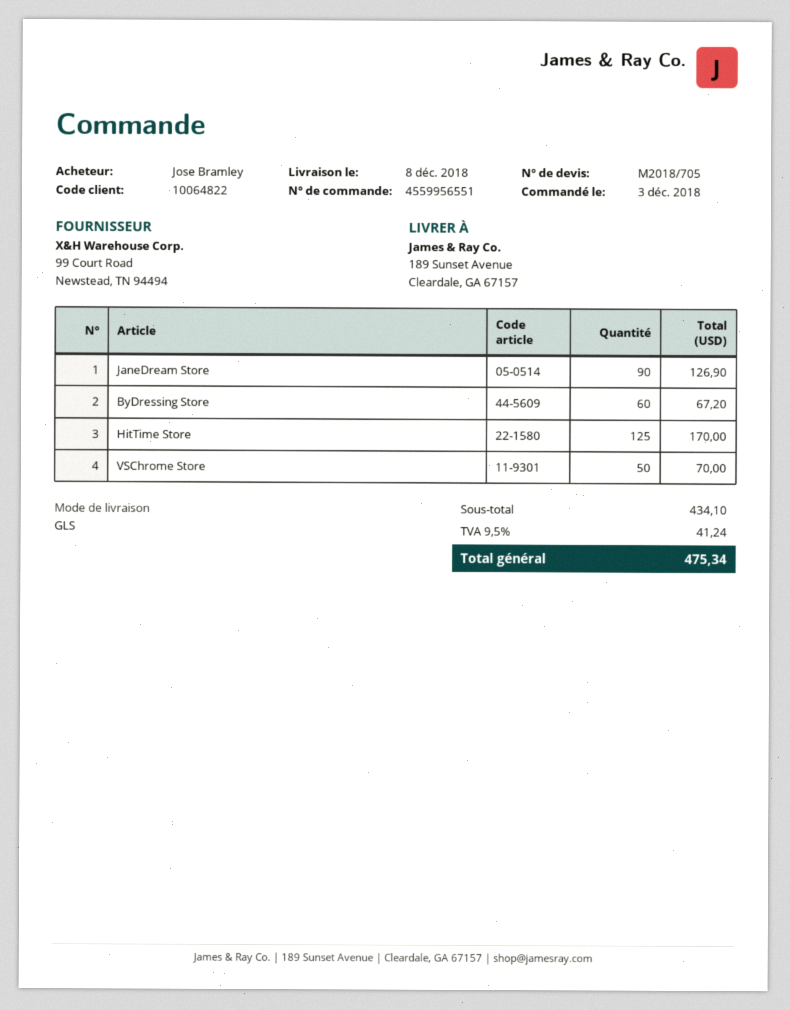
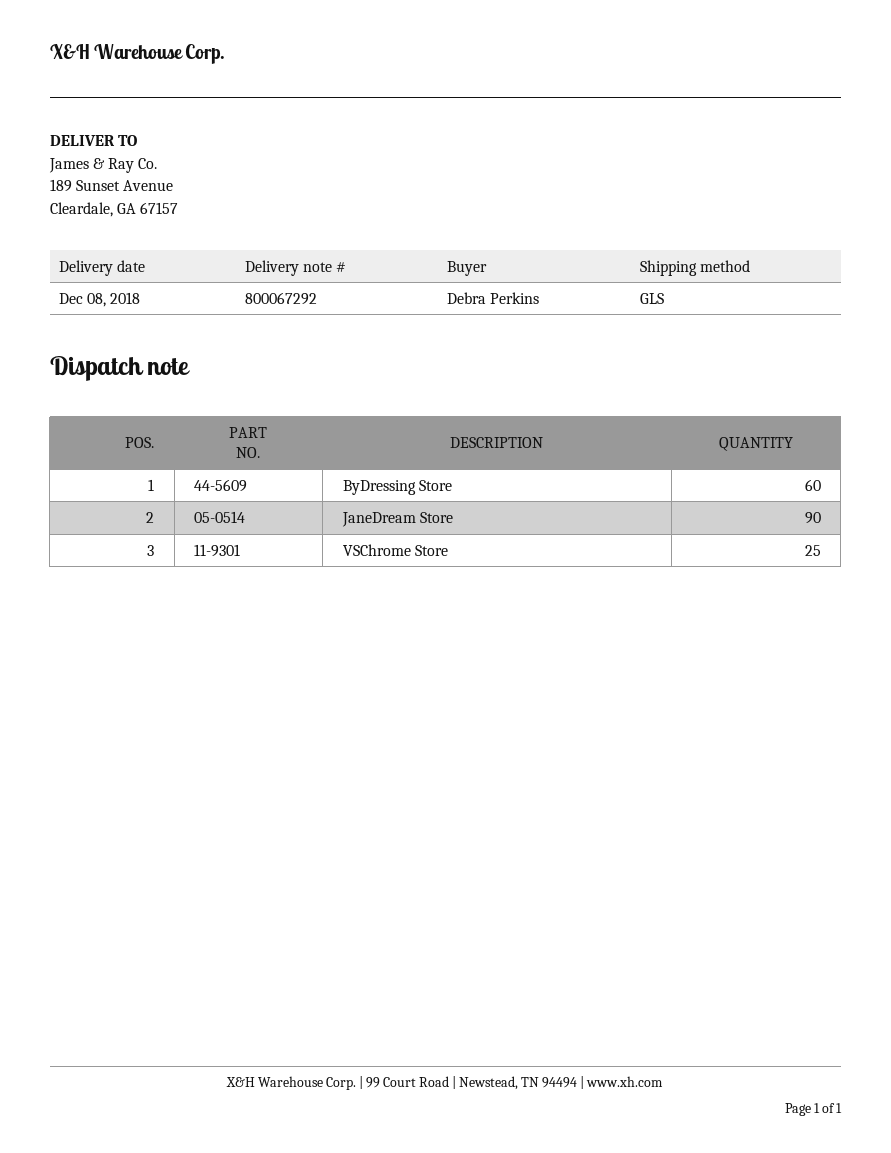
ordered by: Jose Bramley -> Debra Perkins
HitTime Store: 125 -> none
VSChrome Store: 50 -> 25

